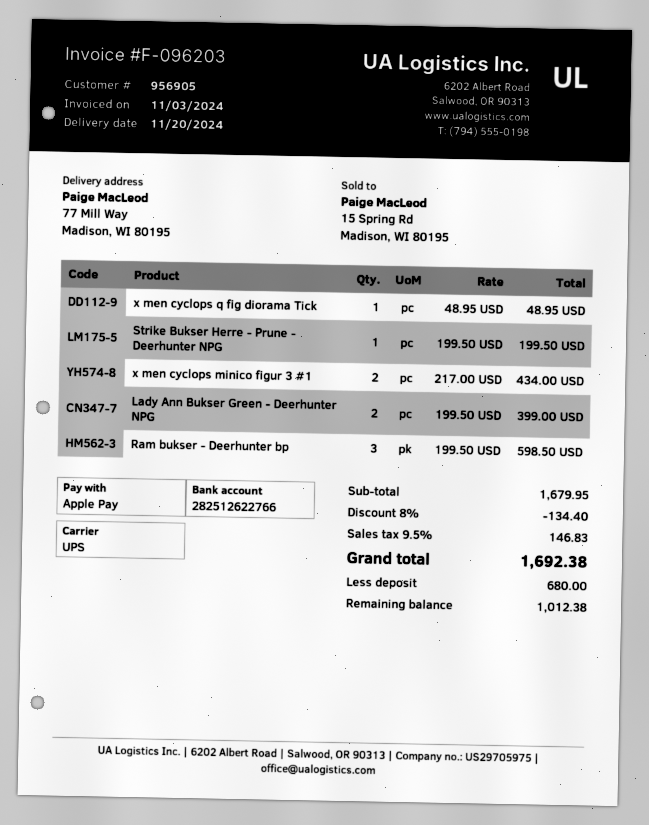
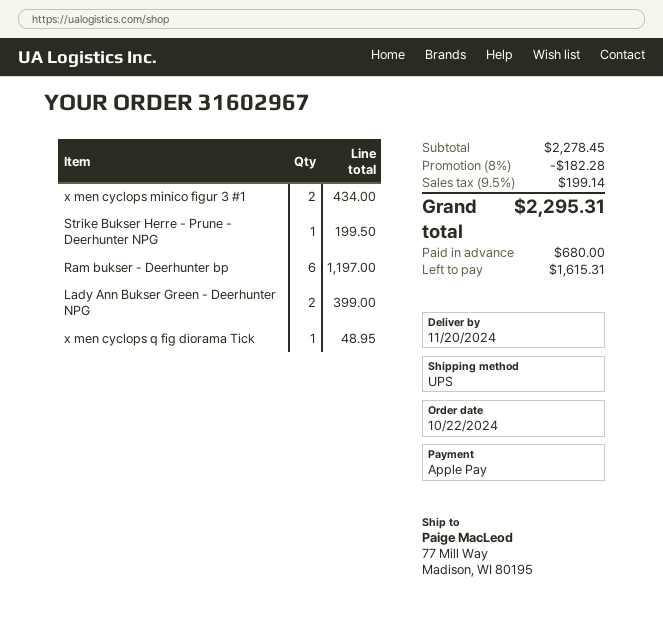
Ram bukser - Deerhunter bp: 3 for 598.50 -> 6 for 1197.00
subtotal: 1679.95 -> 2278.45
discount: 8% = 134.40 -> 8% = 182.28
tax: 9.5% = 146.83 -> 9.5% = 199.14
total: 1692.38 -> 2295.31
balance: 1012.38 -> 1615.31

